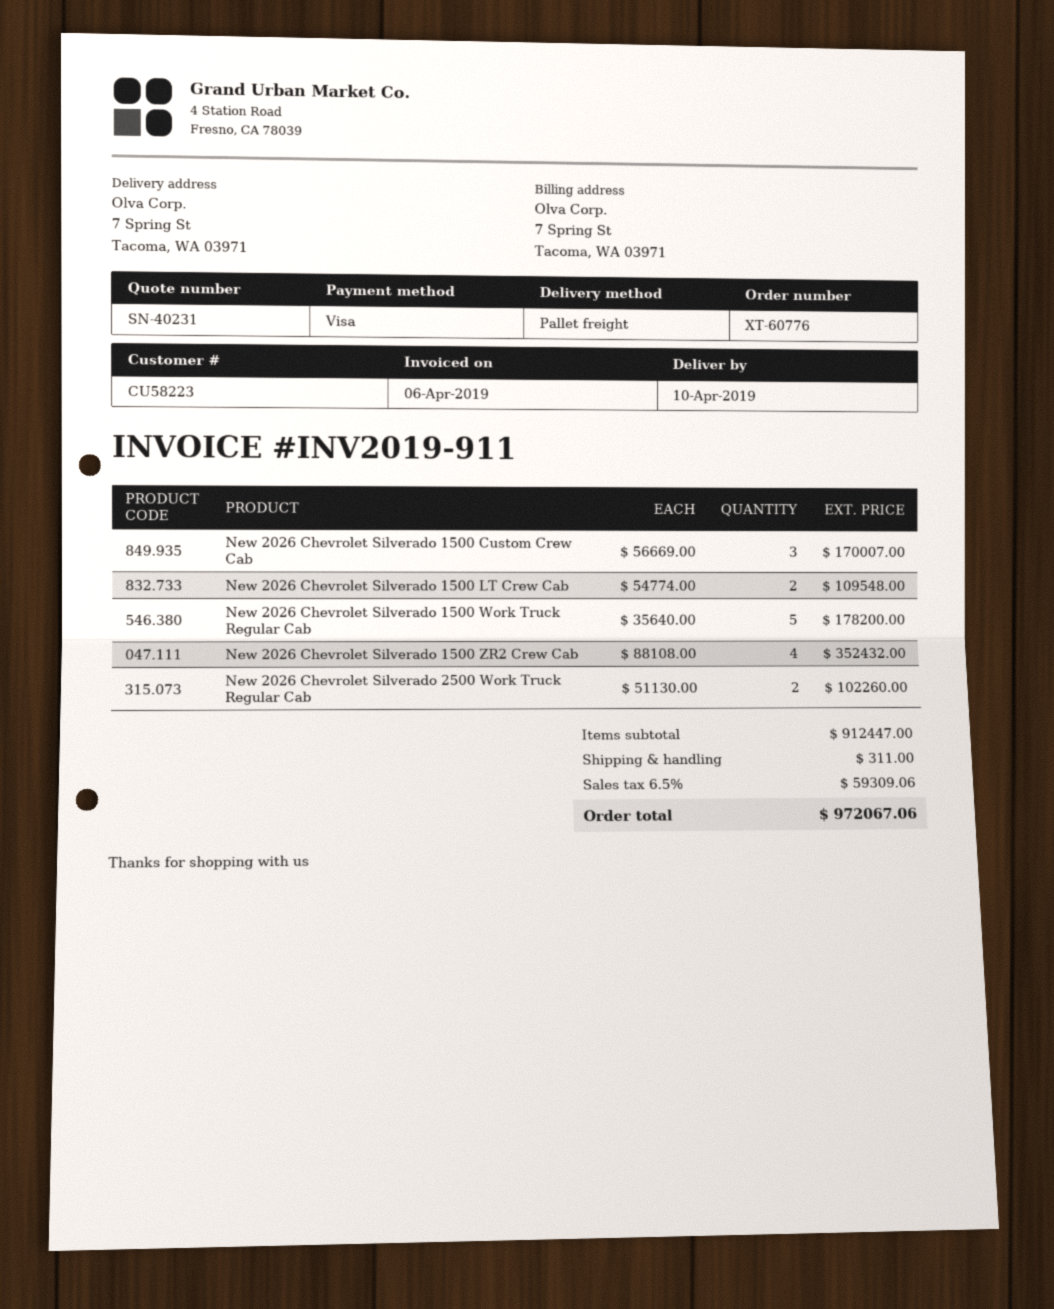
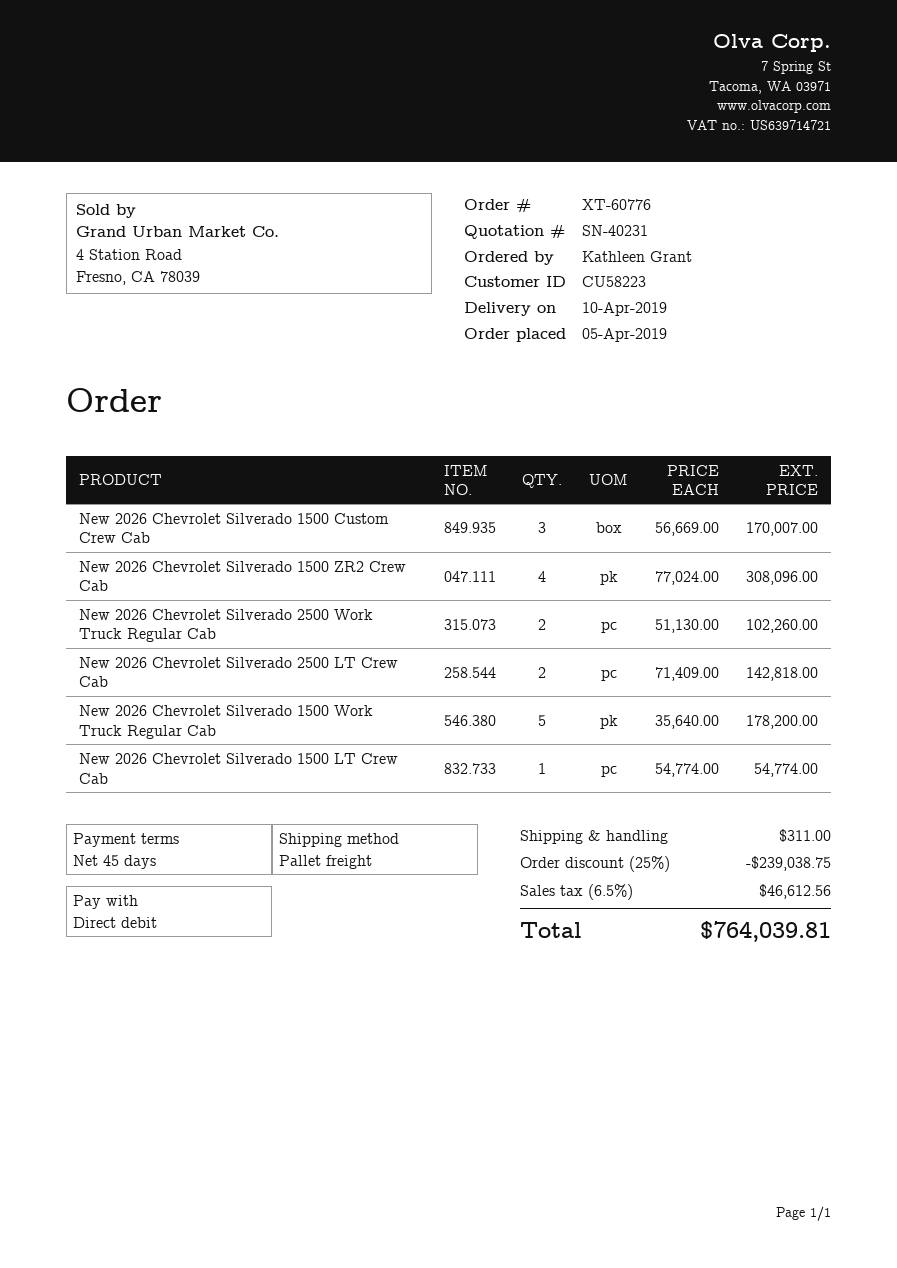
payment method: Visa -> direct debit
New 2026 Chevrolet Silverado 1500 LT Crew Cab: 2 x 54774.00 = 109548.00 -> 1 x 54774.00 = 54774.00
New 2026 Chevrolet Silverado 1500 ZR2 Crew Cab: 4 x 88108.00 = 352432.00 -> 4 x 77024.00 = 308096.00
New 2026 Chevrolet Silverado 2500 LT Crew Cab: none -> 2 x 71409.00 = 142818.00
discount: none -> 25% = 239038.75
tax: 6.5% = 59309.06 -> 6.5% = 46612.56
total: 972067.06 -> 764039.81

